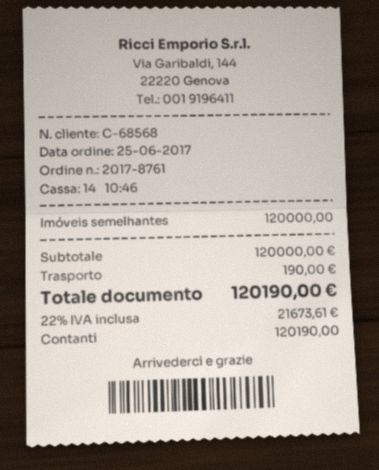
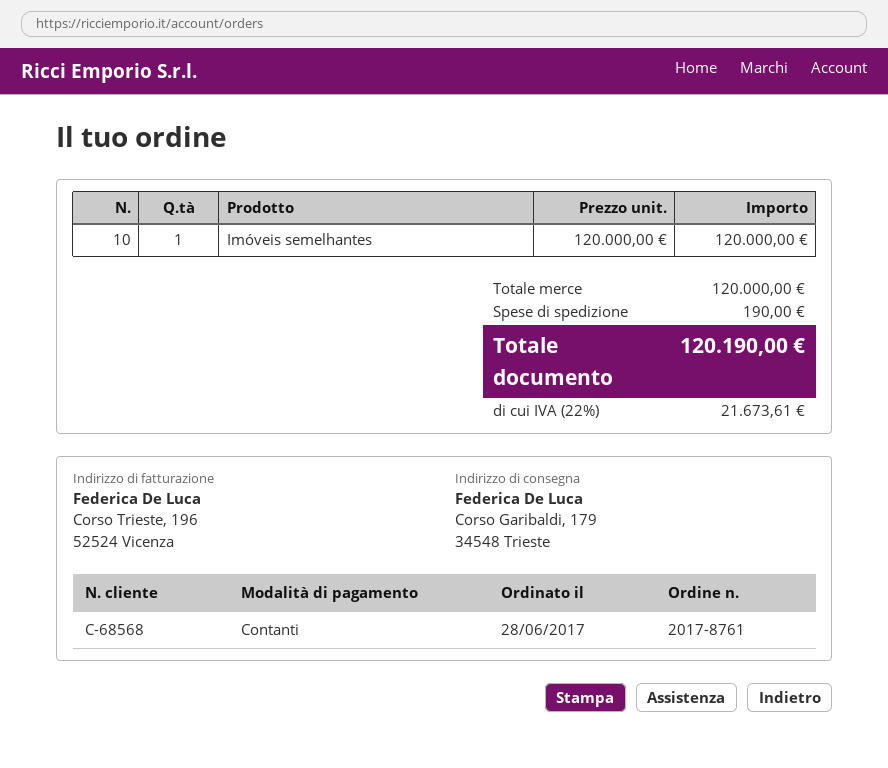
order date: 2017-06-25 -> 2017-06-28

